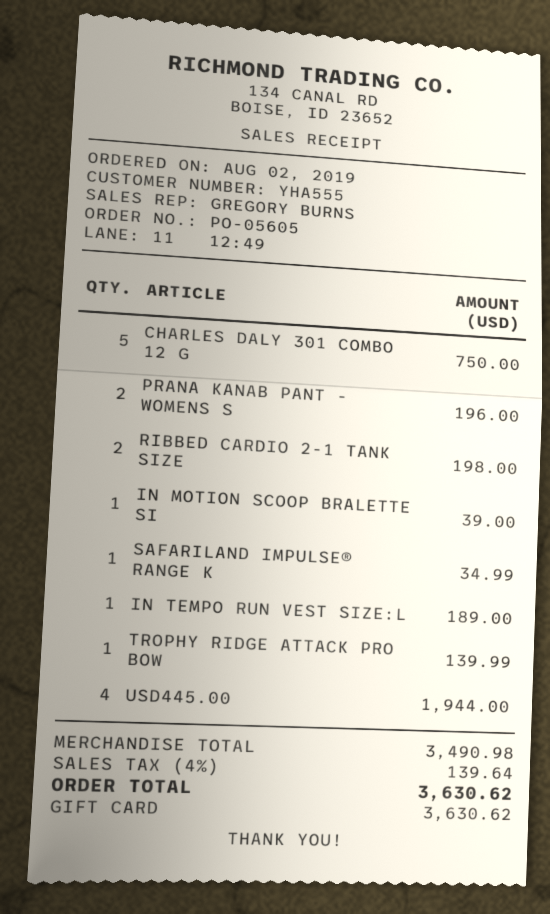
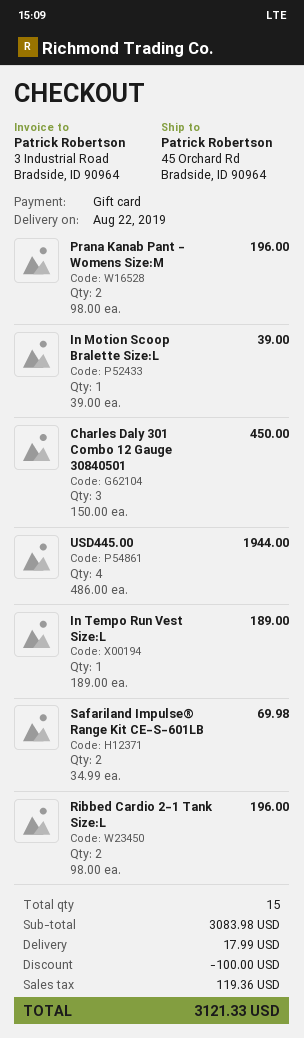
CHARLES DALY 301 COMBO 12 G: 5 for 750.00 -> 3 for 450.00
RIBBED CARDIO 2-1 TANK SIZE: 2 for 198.00 -> 2 for 196.00
SAFARILAND IMPULSE® RANGE K: 1 for 34.99 -> 2 for 69.98
TROPHY RIDGE ATTACK PRO BOW: 1 for 139.99 -> none
subtotal: 3490.98 -> 3083.98
discount: none -> 100.00
shipping: none -> 17.99
tax: 139.64 -> 119.36
total: 3630.62 -> 3121.33

